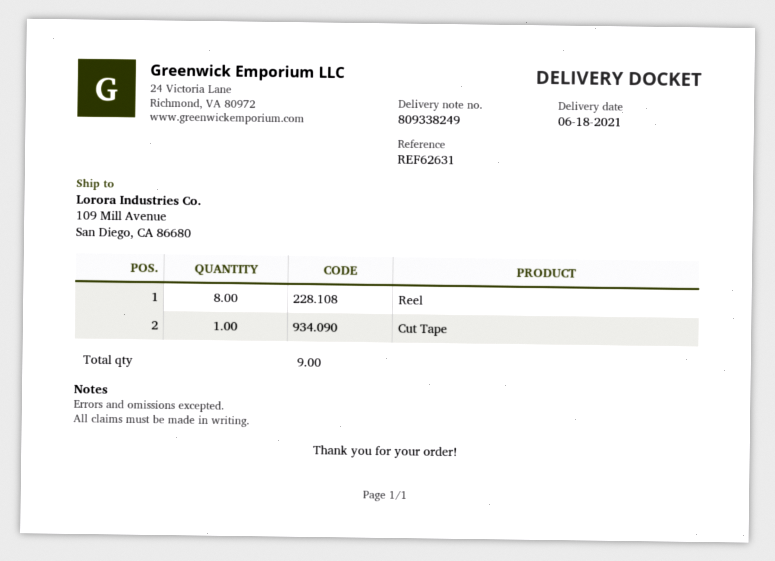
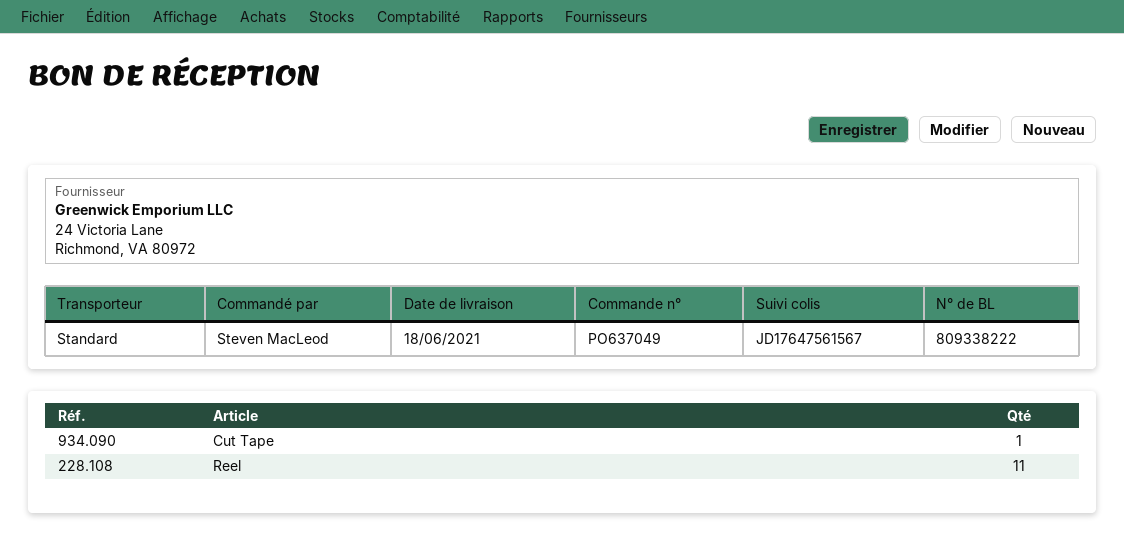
delivery note number: 809338249 -> 809338222
Reel: 8 -> 11

